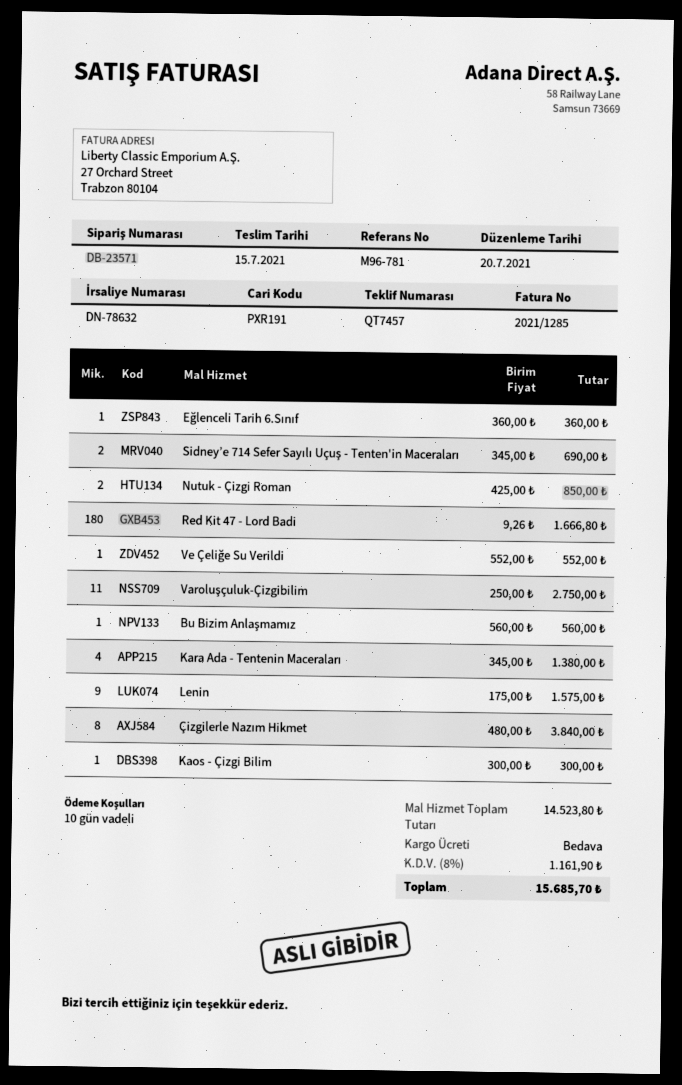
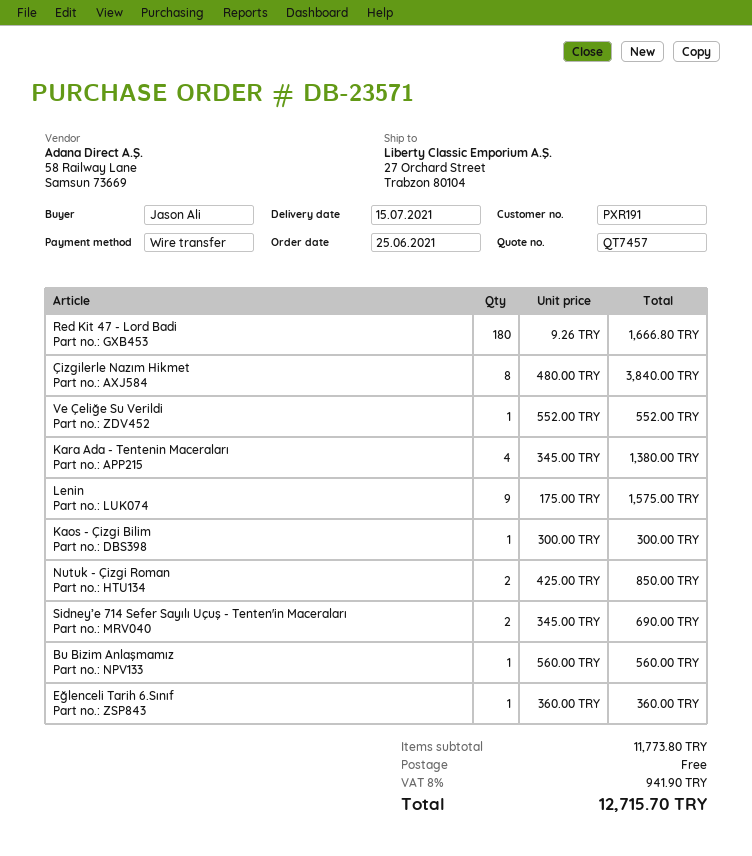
Varoluşçuluk-Çizgibilim: 11 x 250.00 = 2750.00 -> none
subtotal: 14523.80 -> 11773.80
tax: 8% = 1161.90 -> 8% = 941.90
total: 15685.70 -> 12715.70

